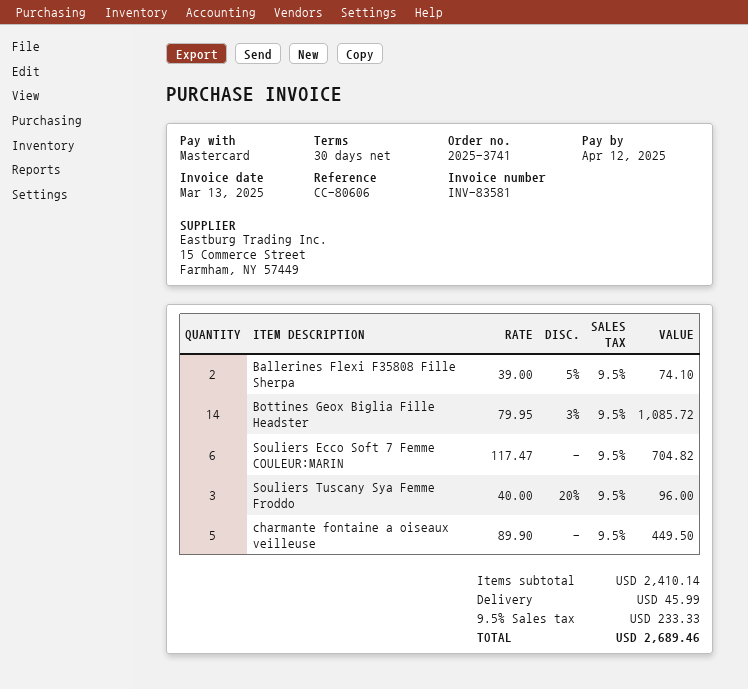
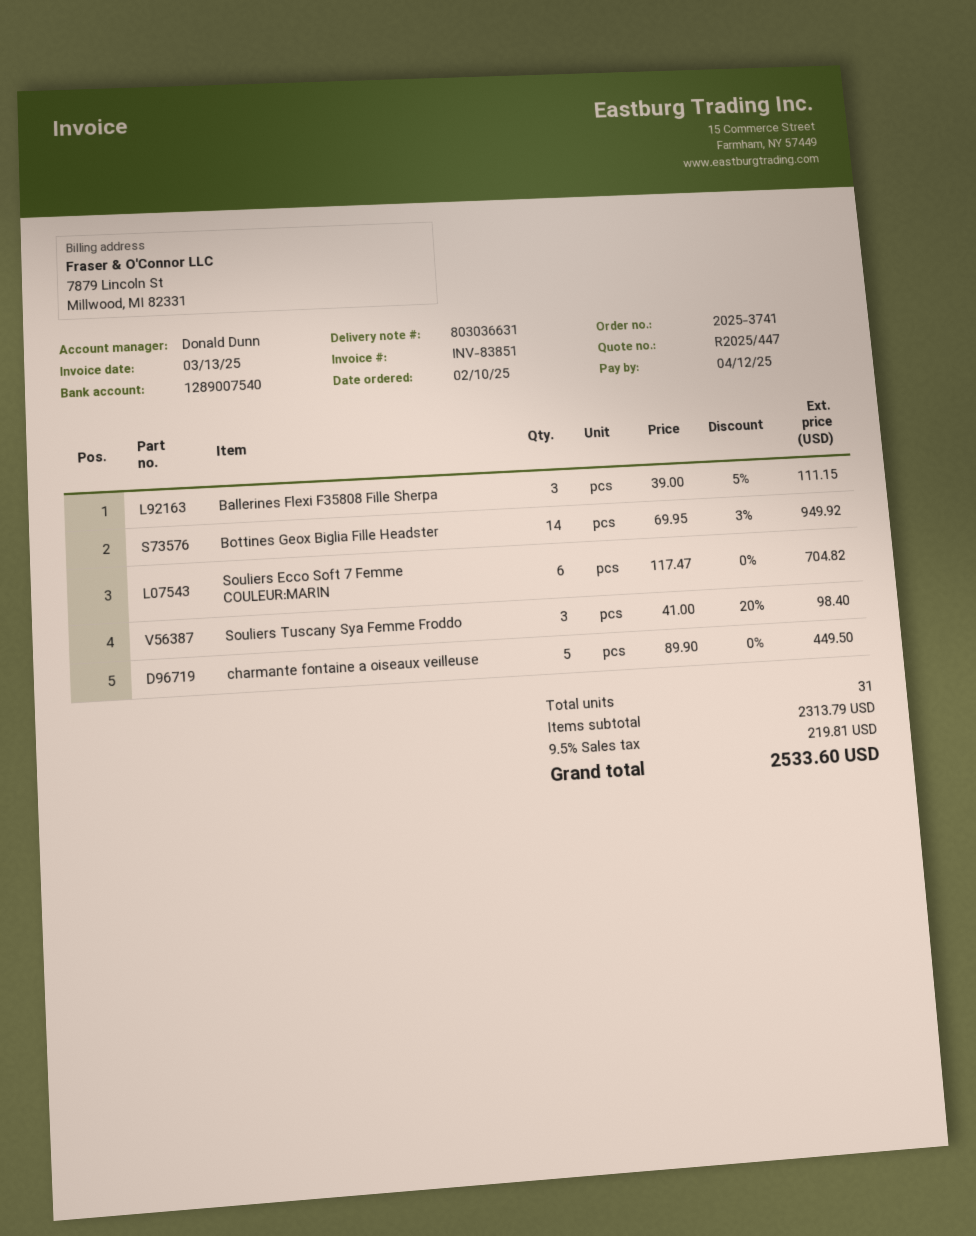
invoice number: INV-83581 -> INV-83851
Ballerines Flexi F35808 Fille Sherpa: 2 x 39.00 - 5% = 74.10 -> 3 x 39.00 - 5% = 111.15
Bottines Geox Biglia Fille Headster: 14 x 79.95 - 3% = 1085.72 -> 14 x 69.95 - 3% = 949.92
Souliers Tuscany Sya Femme Froddo: 3 x 40.00 - 20% = 96.00 -> 3 x 41.00 - 20% = 98.40
subtotal: 2410.14 -> 2313.79
shipping: 45.99 -> none
tax: 9.5% = 233.33 -> 9.5% = 219.81
total: 2689.46 -> 2533.60

